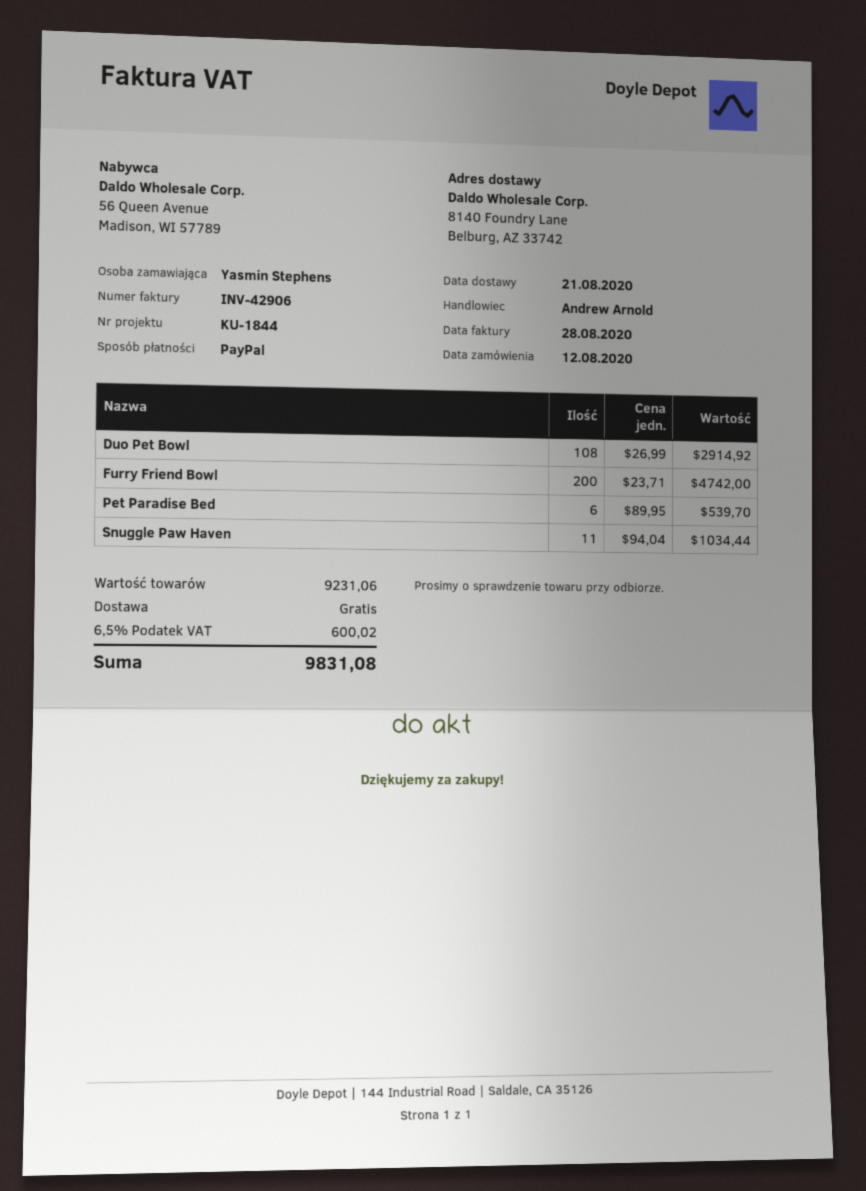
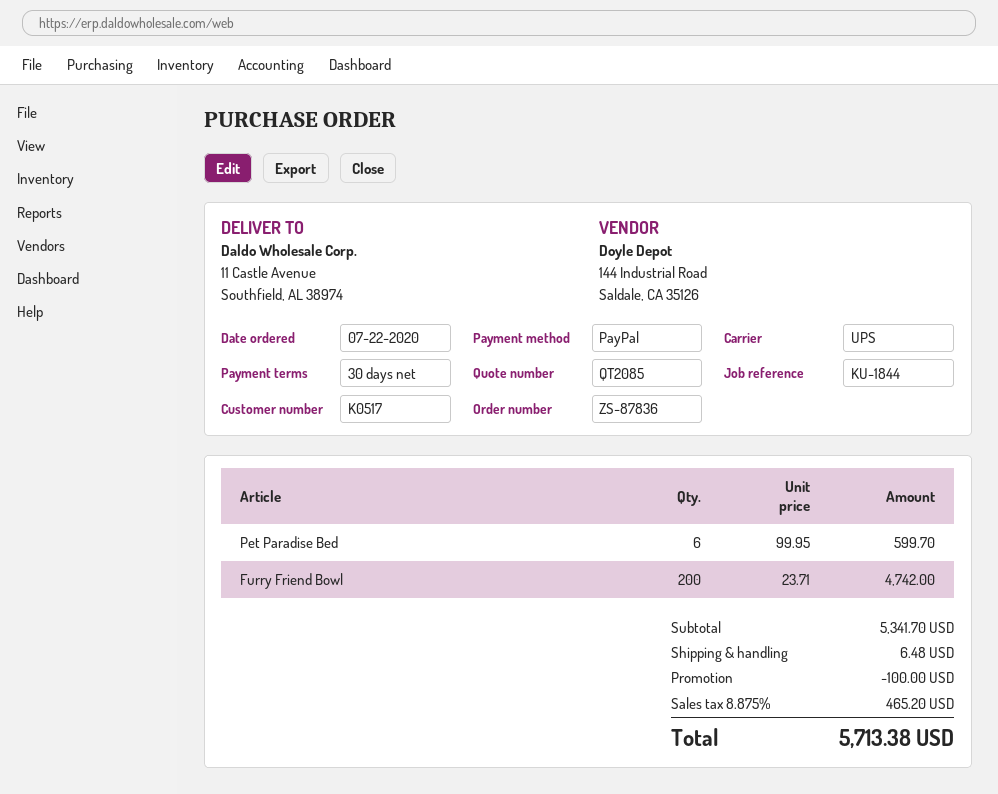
order date: 2020-08-12 -> 2020-07-22
ship to: 8140 Foundry Lane, Belburg, AZ 33742 -> 11 Castle Avenue, Southfield, AL 38974
Duo Pet Bowl: 108 x 26.99 = 2914.92 -> none
Pet Paradise Bed: 6 x 89.95 = 539.70 -> 6 x 99.95 = 599.70
Snuggle Paw Haven: 11 x 94.04 = 1034.44 -> none
subtotal: 9231.06 -> 5341.70
discount: none -> 100.00
shipping: 0.00 -> 6.48
tax: 6.5% = 600.02 -> 8.875% = 465.20
total: 9831.08 -> 5713.38

